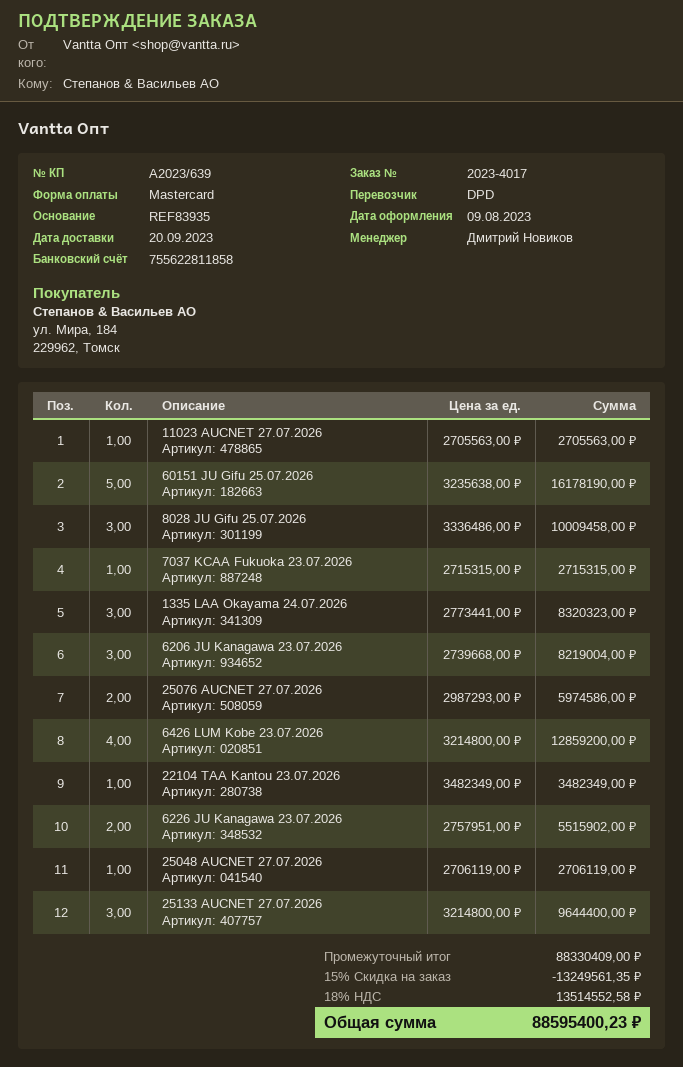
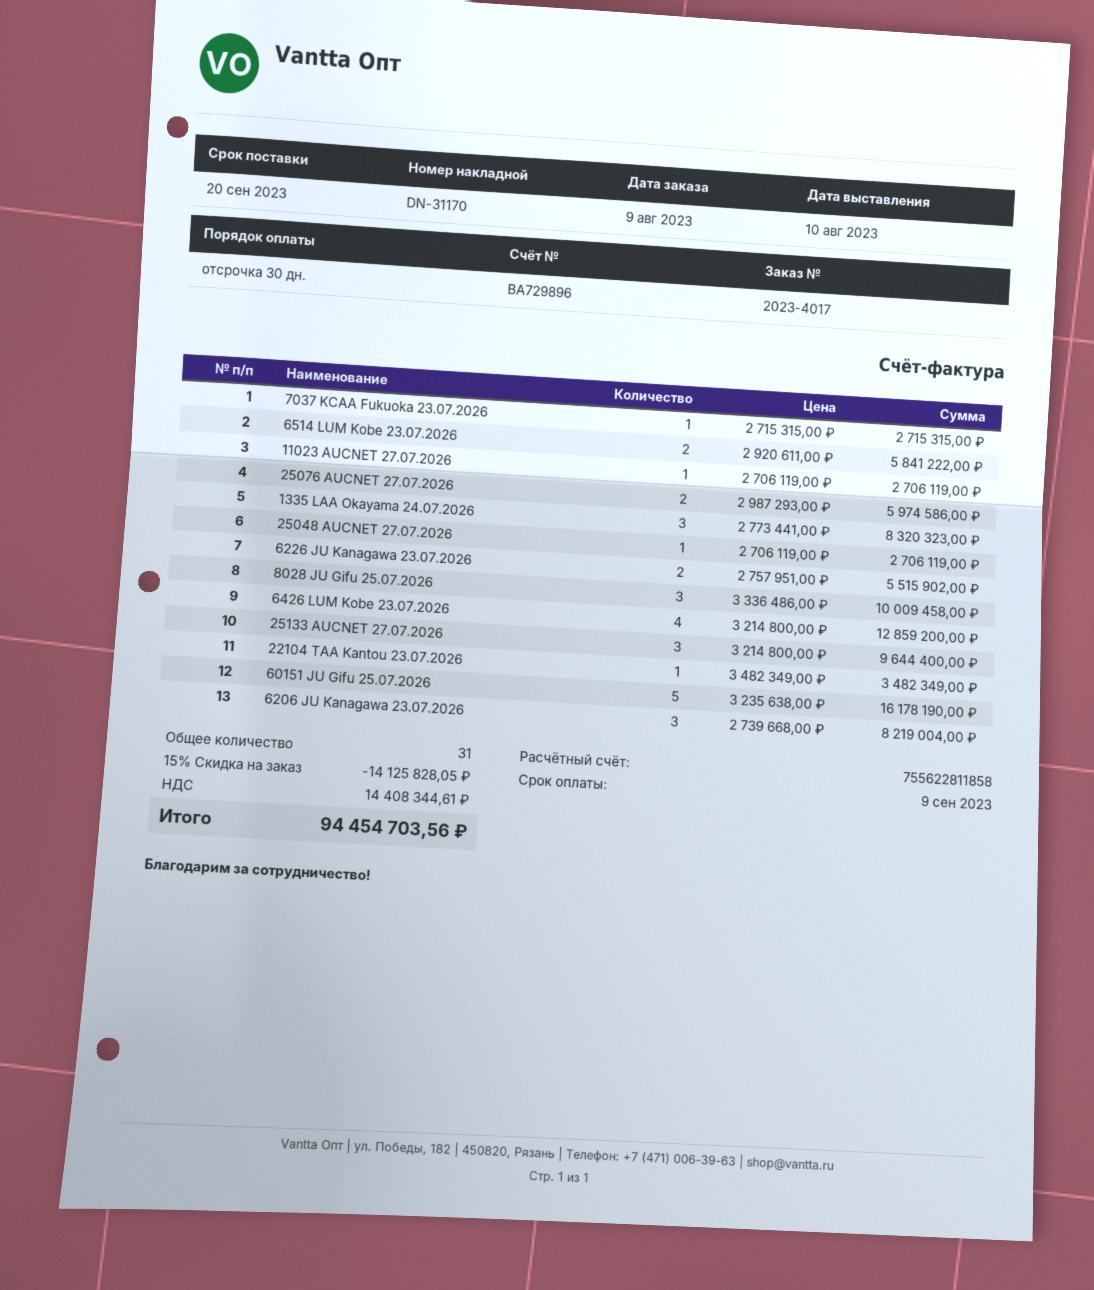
11023 AUCNET 27.07.2026: 1 x 2705563.00 = 2705563.00 -> 1 x 2706119.00 = 2706119.00
6514 LUM Kobe 23.07.2026: none -> 2 x 2920611.00 = 5841222.00
discount: 15% = 13249561.35 -> 15% = 14125828.05
tax: 13514552.58 -> 14408344.61
total: 88595400.23 -> 94454703.56

